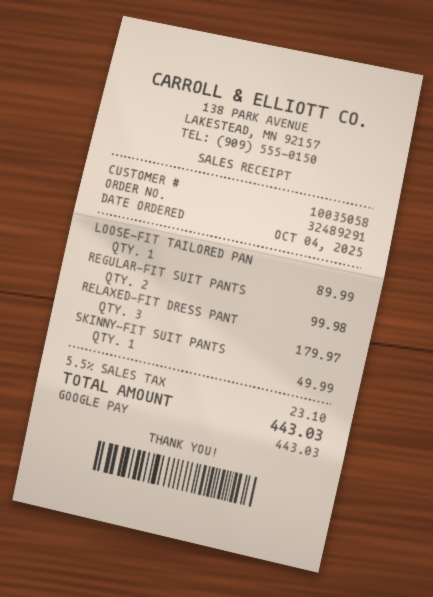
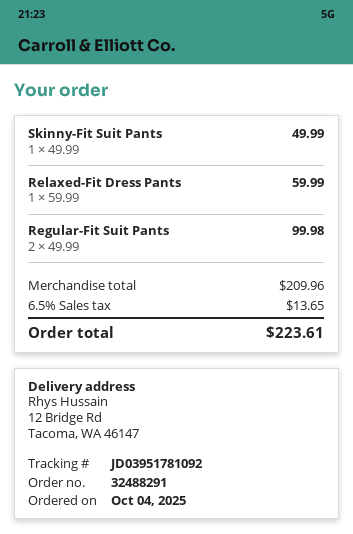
order number: 32489291 -> 32488291
LOOSE-FIT TAILORED PAN: 1 for 89.99 -> none
RELAXED-FIT DRESS PANT: 3 for 179.97 -> 1 for 59.99
tax: 5.5% = 23.10 -> 6.5% = 13.65
total: 443.03 -> 223.61

